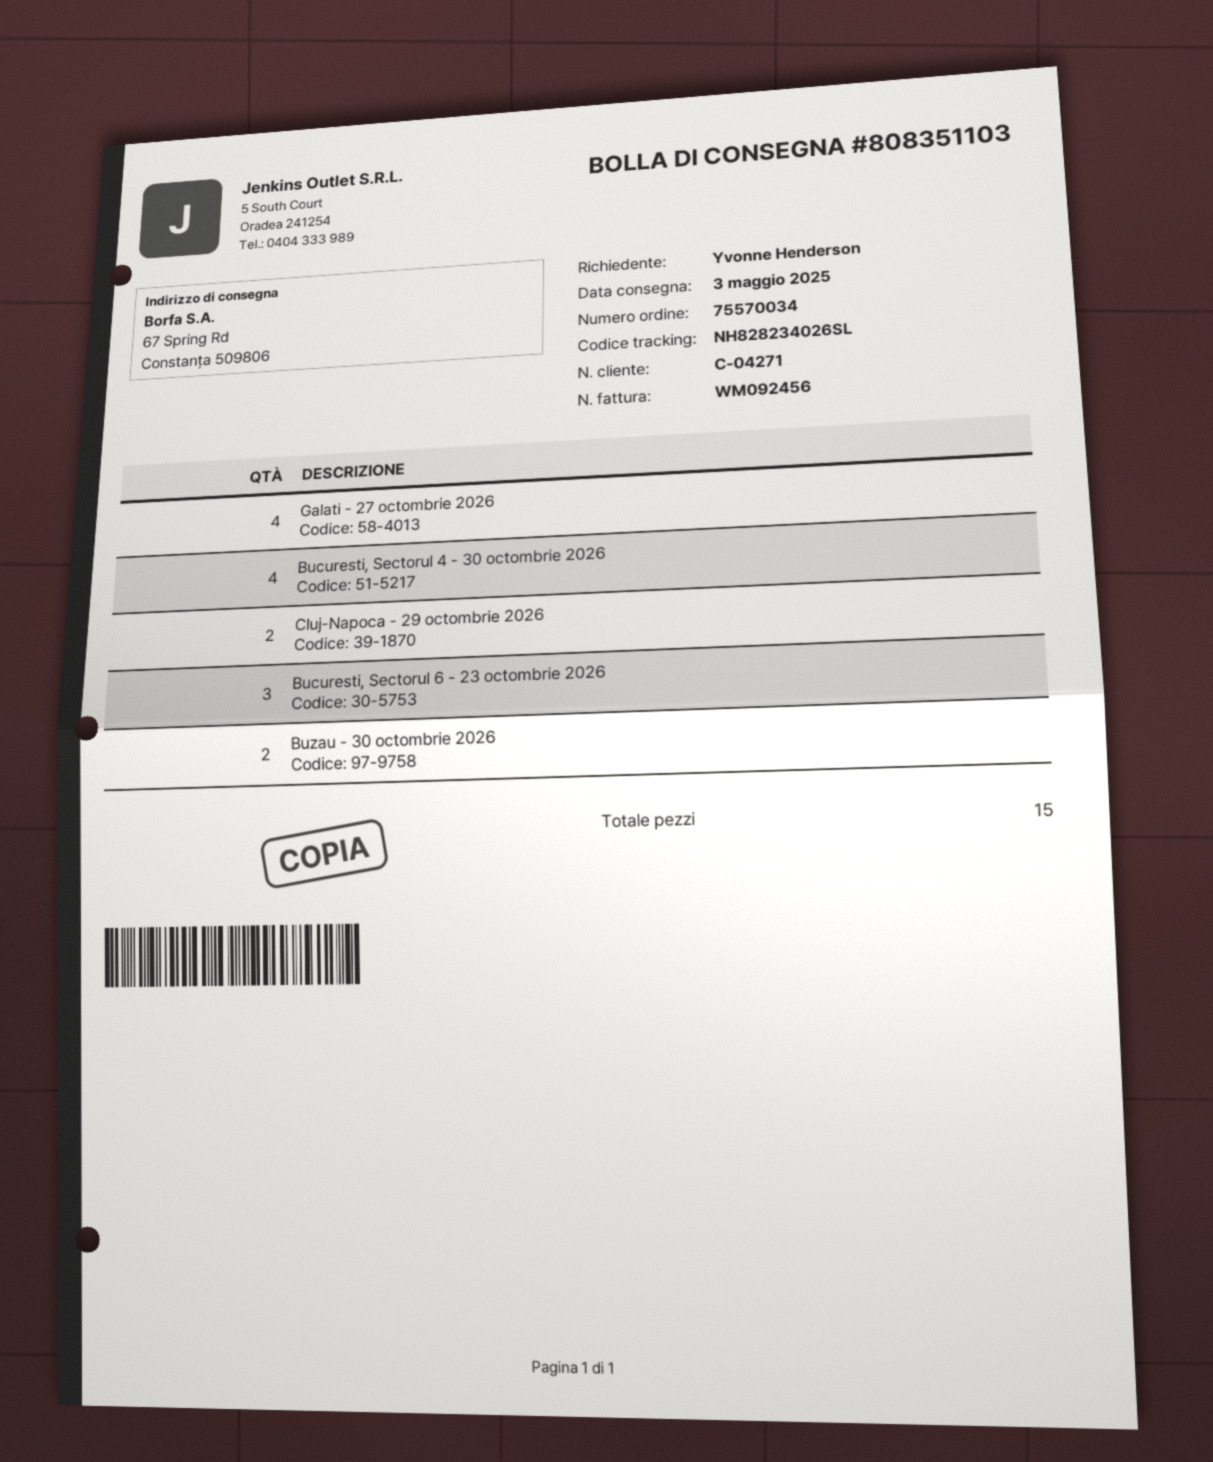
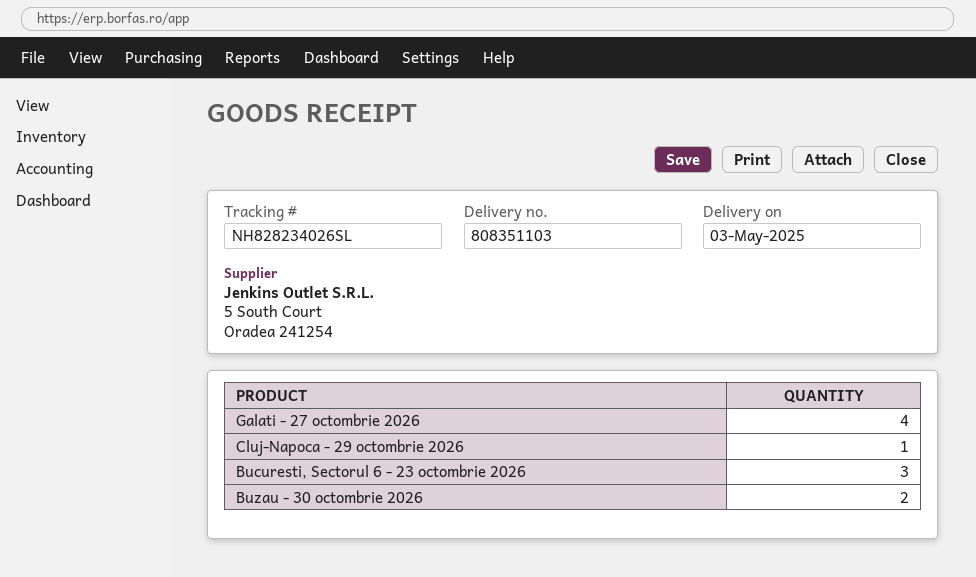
Bucuresti, Sectorul 4 - 30 octombrie 2026: 4 -> none
Cluj-Napoca - 29 octombrie 2026: 2 -> 1

